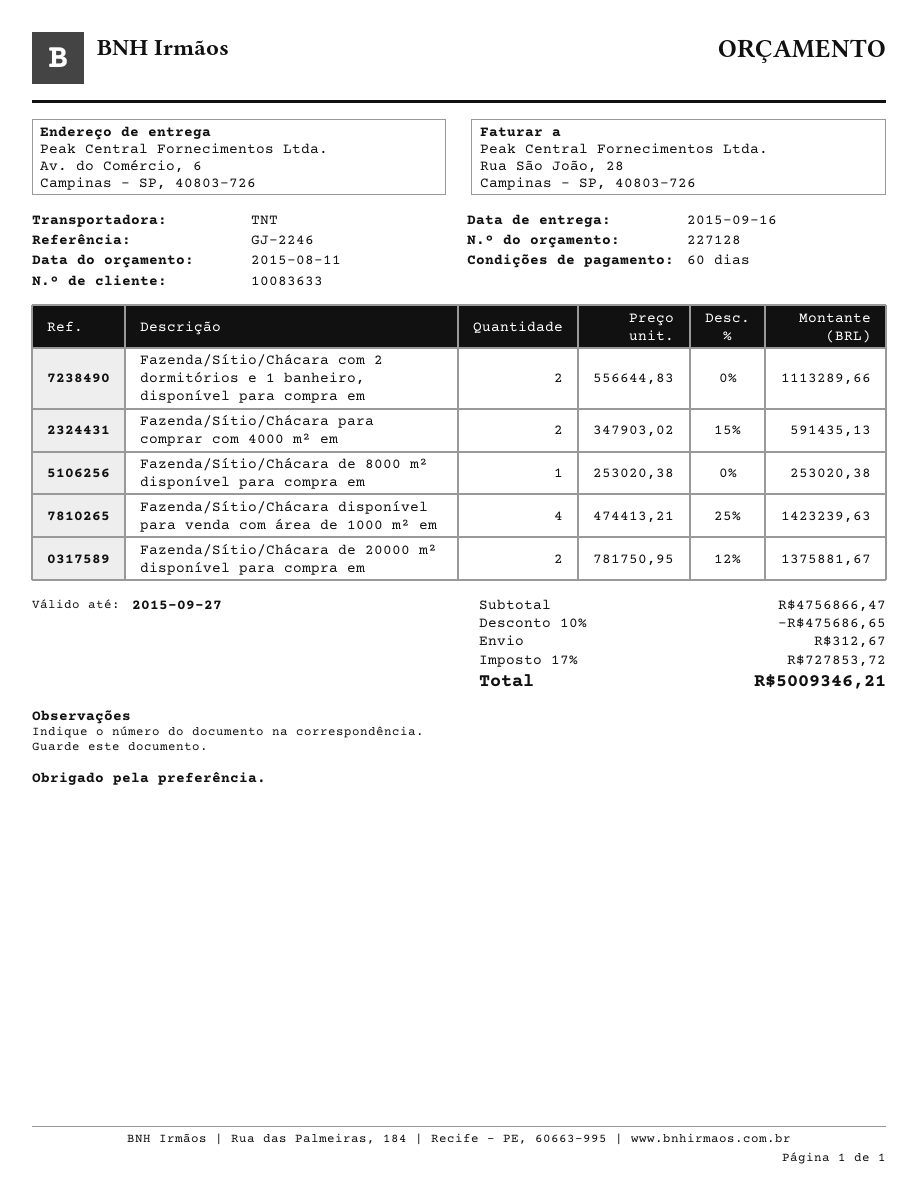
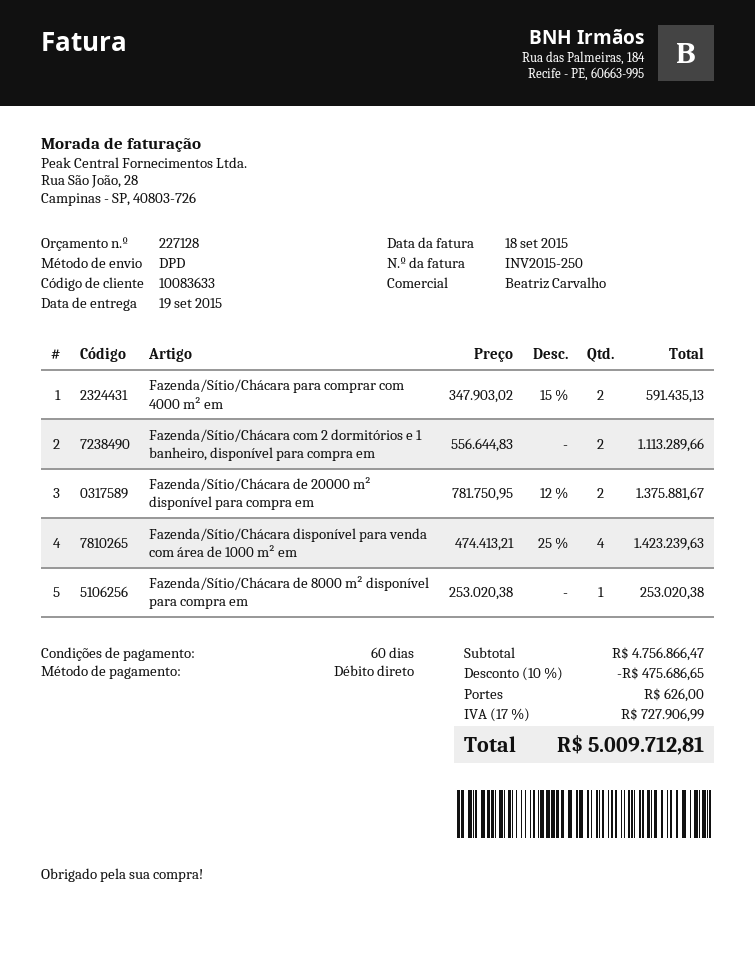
delivery date: 2015-09-16 -> 2015-09-19
shipping method: TNT -> DPD
shipping: 312.67 -> 626.00
tax: 17% = 727853.72 -> 17% = 727906.99
total: 5009346.21 -> 5009712.81

